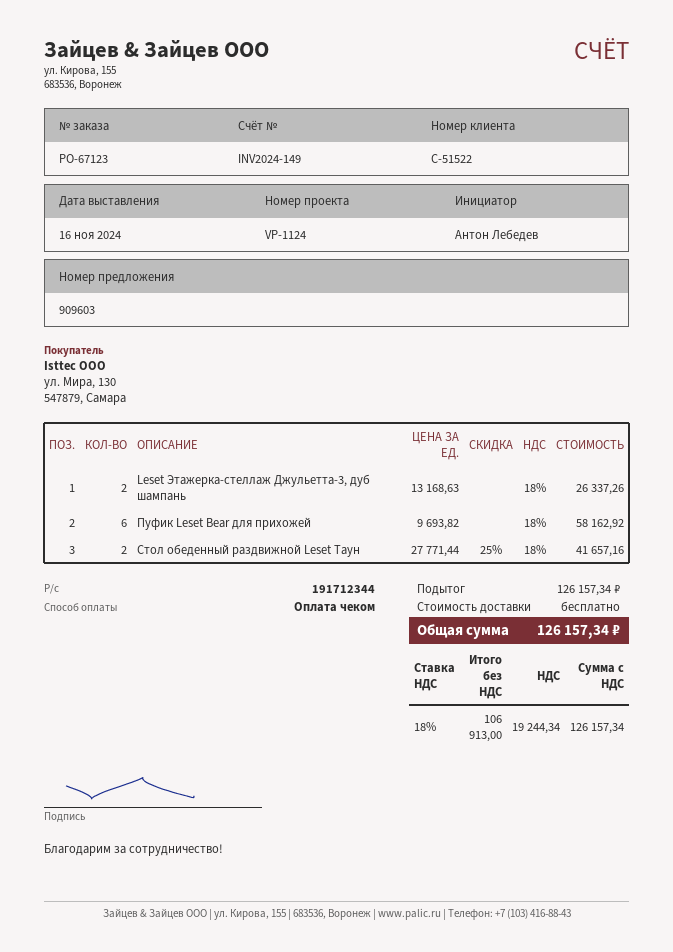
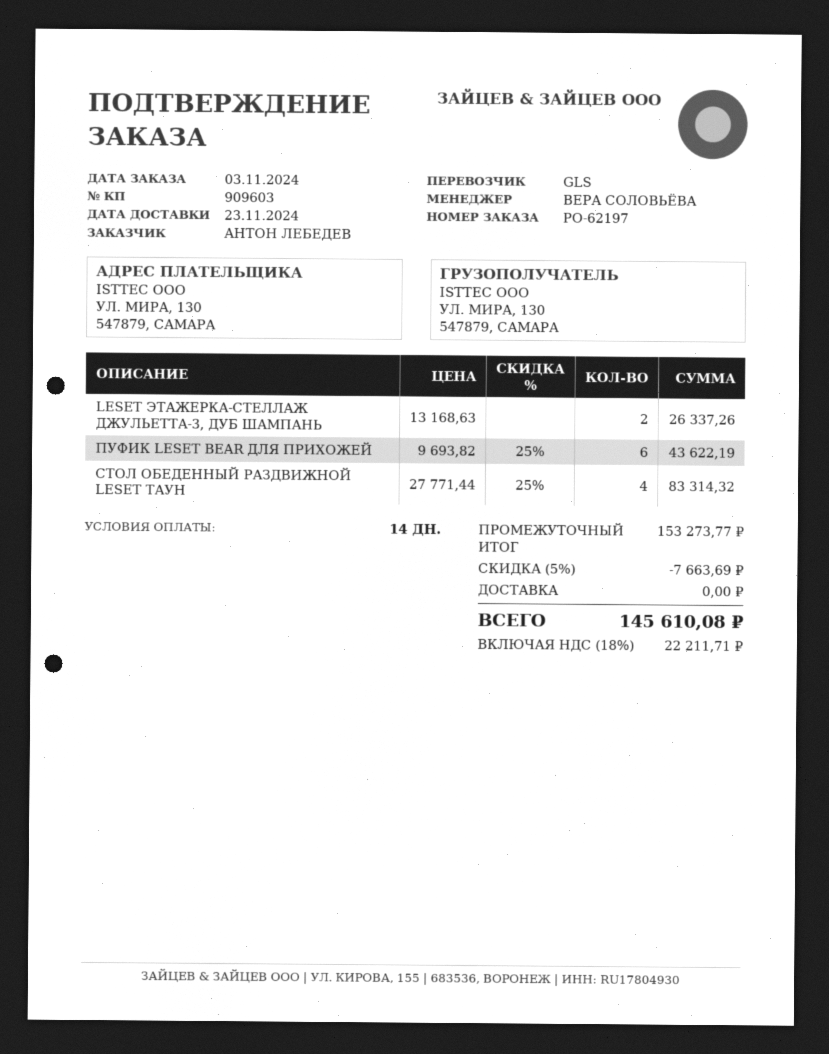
order number: PO-67123 -> PO-62197
Пуфик Leset Bear для прихожей: 6 x 9693.82 = 58162.92 -> 6 x 9693.82 - 25% = 43622.19
Стол обеденный раздвижной Leset Таун: 2 x 27771.44 - 25% = 41657.16 -> 4 x 27771.44 - 25% = 83314.32
subtotal: 126157.34 -> 153273.77
discount: none -> 5% = 7663.69
tax: 18% = 19244.34 -> 18% = 22211.71
total: 126157.34 -> 145610.08

